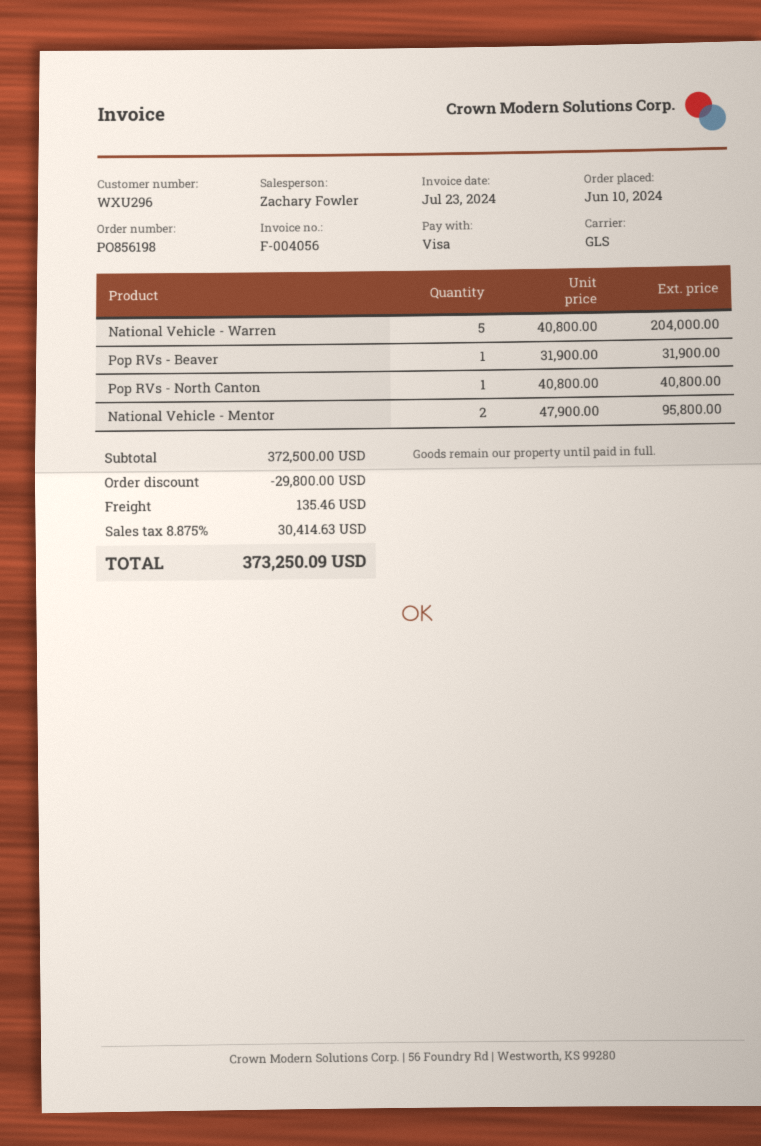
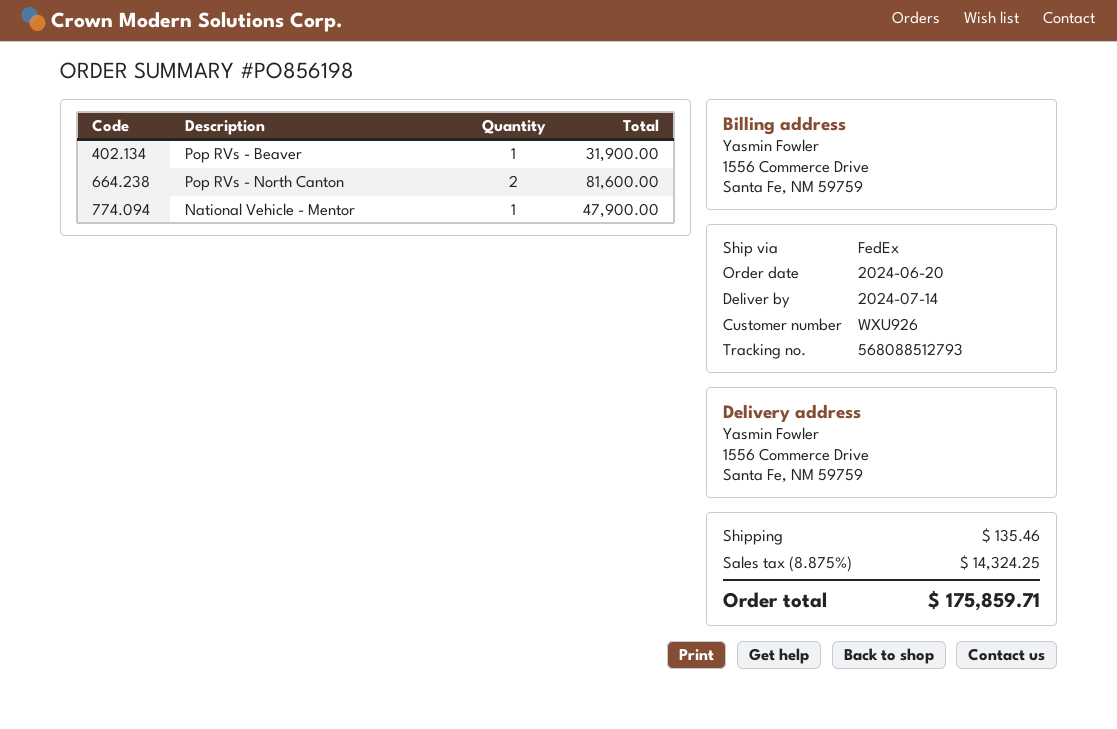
order date: 2024-06-10 -> 2024-06-20
customer number: WXU296 -> WXU926
shipping method: GLS -> FedEx
National Vehicle - Warren: 5 for 204000.00 -> none
Pop RVs - North Canton: 1 for 40800.00 -> 2 for 81600.00
National Vehicle - Mentor: 2 for 95800.00 -> 1 for 47900.00
discount: 29800.00 -> none
tax: 8.875% = 30414.63 -> 8.875% = 14324.25
total: 373250.09 -> 175859.71

